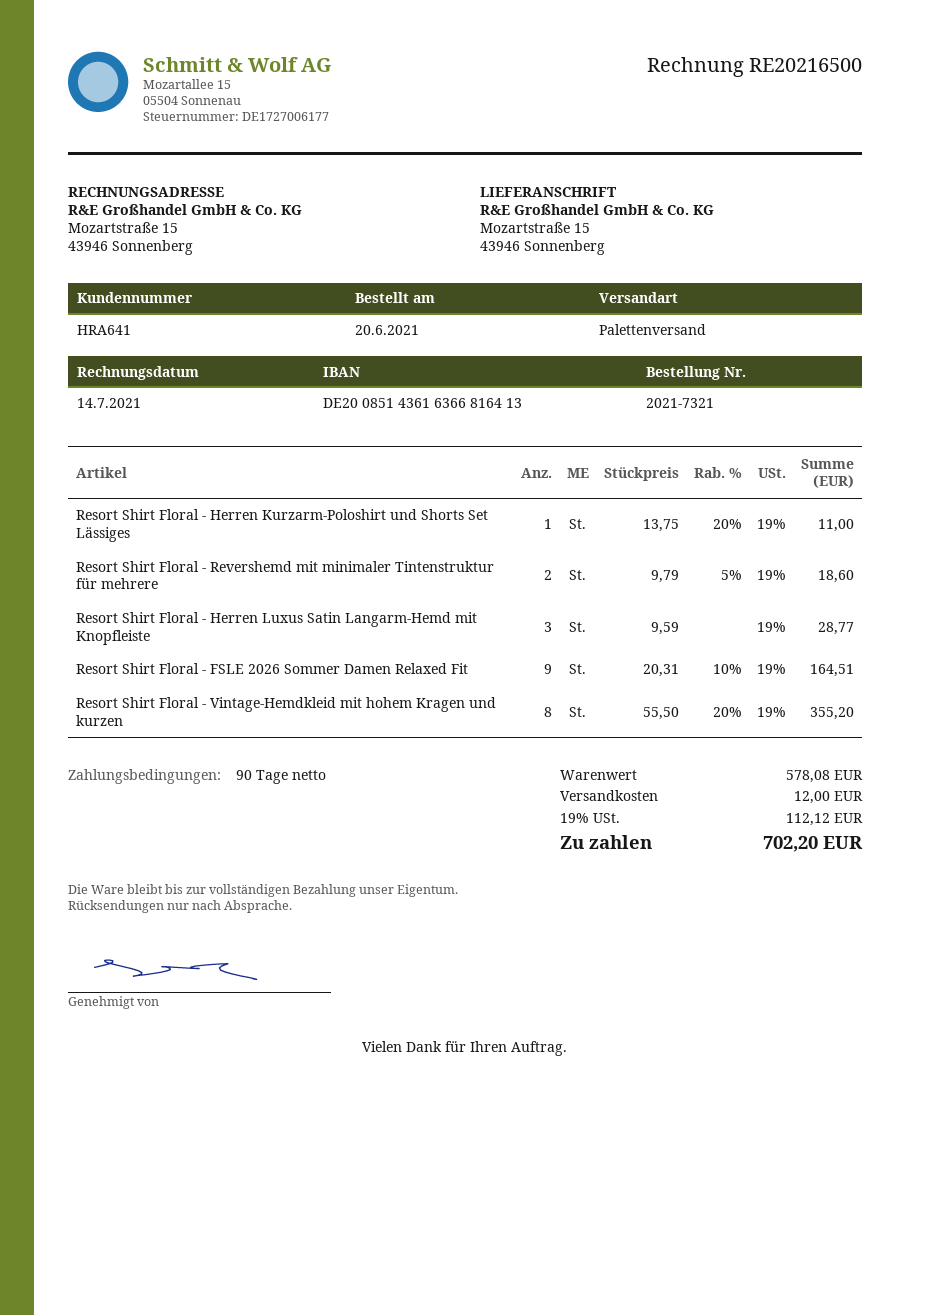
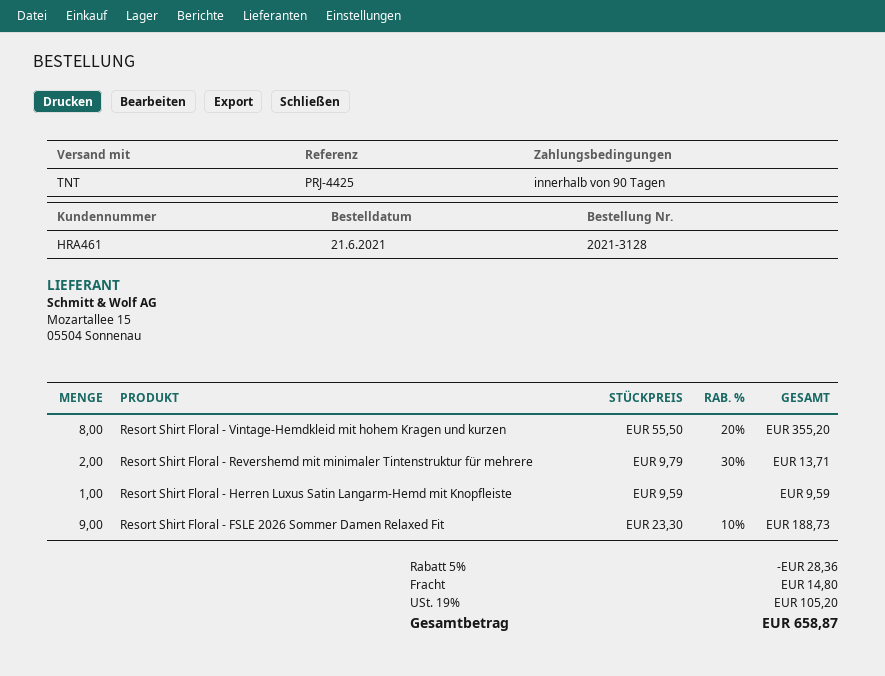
order number: 2021-7321 -> 2021-3128
order date: 2021-06-20 -> 2021-06-21
customer number: HRA641 -> HRA461
shipping method: pallet freight -> TNT
Resort Shirt Floral - Herren Kurzarm-Poloshirt und Shorts Set Lässiges: 1 x 13.75 - 20% = 11.00 -> none
Resort Shirt Floral - Revershemd mit minimaler Tintenstruktur für mehrere: 2 x 9.79 - 5% = 18.60 -> 2 x 9.79 - 30% = 13.71
Resort Shirt Floral - Herren Luxus Satin Langarm-Hemd mit Knopfleiste: 3 x 9.59 = 28.77 -> 1 x 9.59 = 9.59
Resort Shirt Floral - FSLE 2026 Sommer Damen Relaxed Fit: 9 x 20.31 - 10% = 164.51 -> 9 x 23.30 - 10% = 188.73
discount: none -> 5% = 28.36
shipping: 12.00 -> 14.80
tax: 19% = 112.12 -> 19% = 105.20
total: 702.20 -> 658.87

